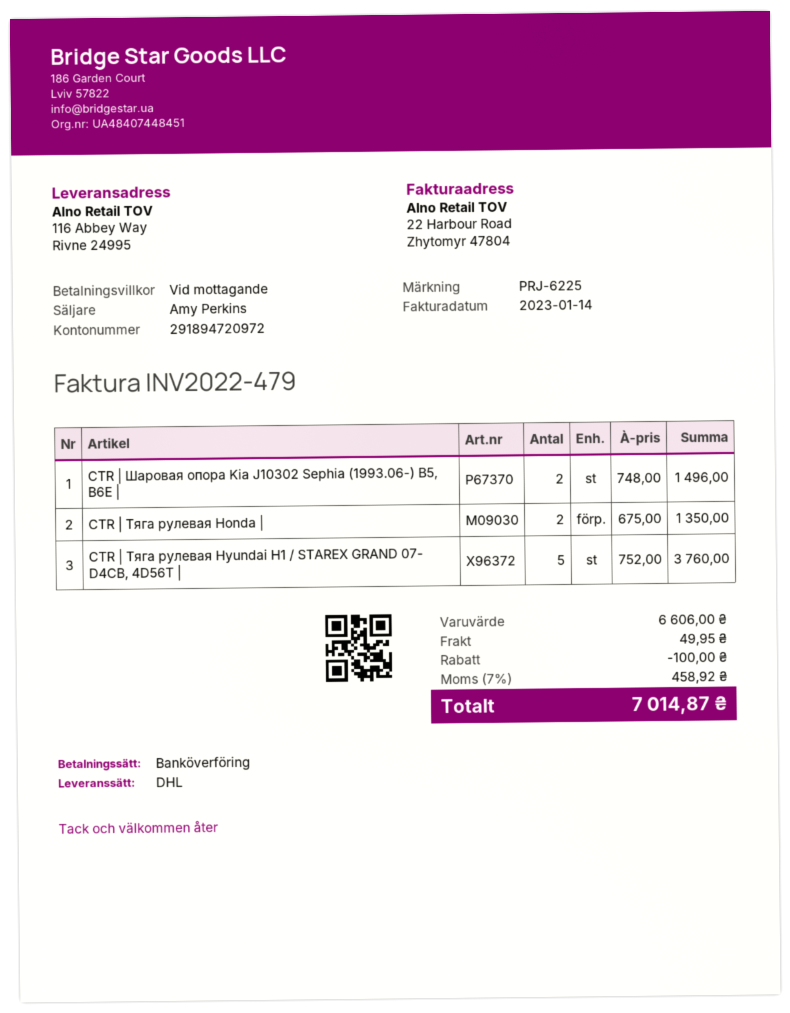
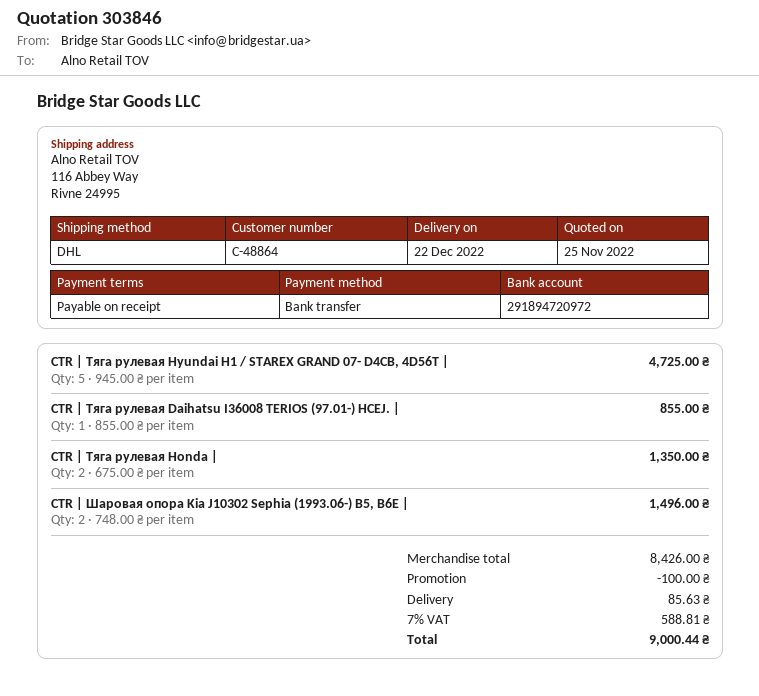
CTR | Тяга рулевая Hyundai H1 / STAREX GRAND 07- D4CB, 4D56T |: 5 x 752.00 = 3760.00 -> 5 x 945.00 = 4725.00
CTR | Тяга рулевая Daihatsu I36008 TERIOS (97.01-) HCEJ. |: none -> 1 x 855.00 = 855.00
subtotal: 6606.00 -> 8426.00
shipping: 49.95 -> 85.63
tax: 7% = 458.92 -> 7% = 588.81
total: 7014.87 -> 9000.44

